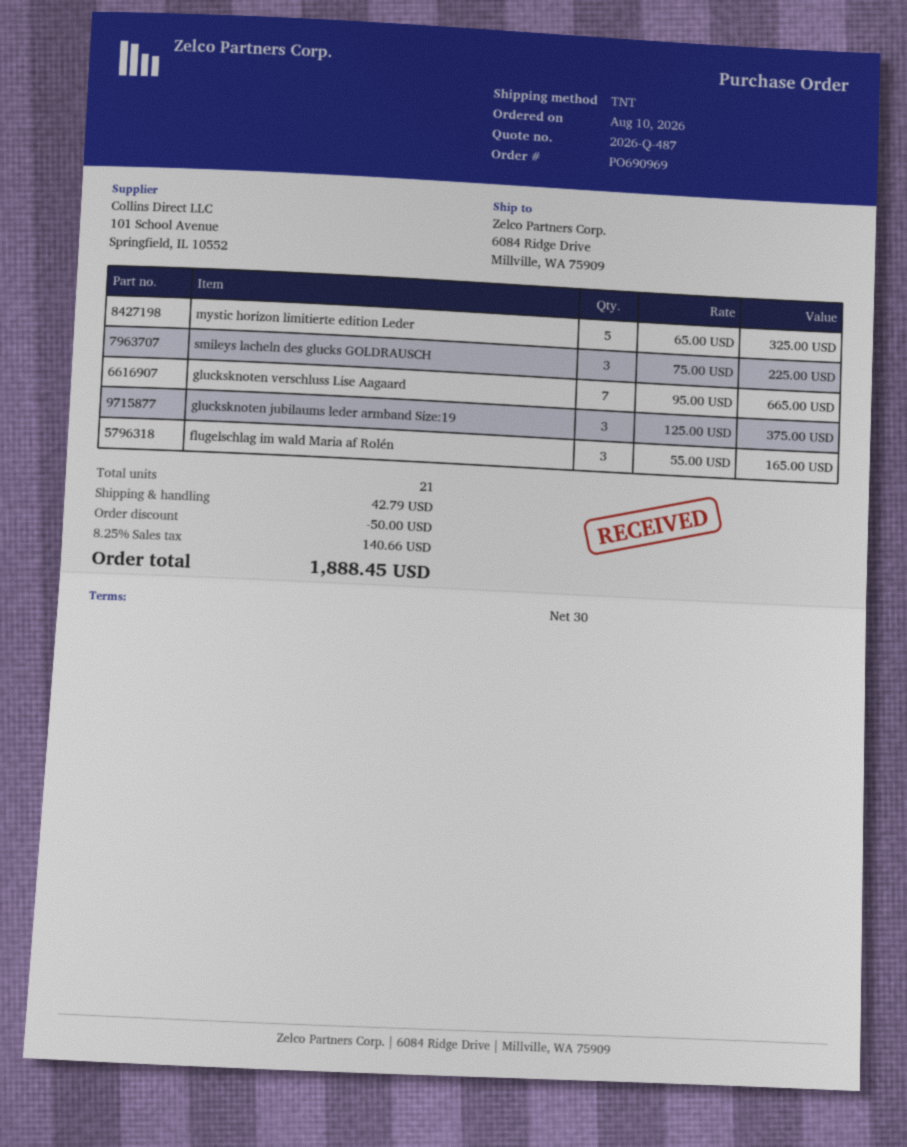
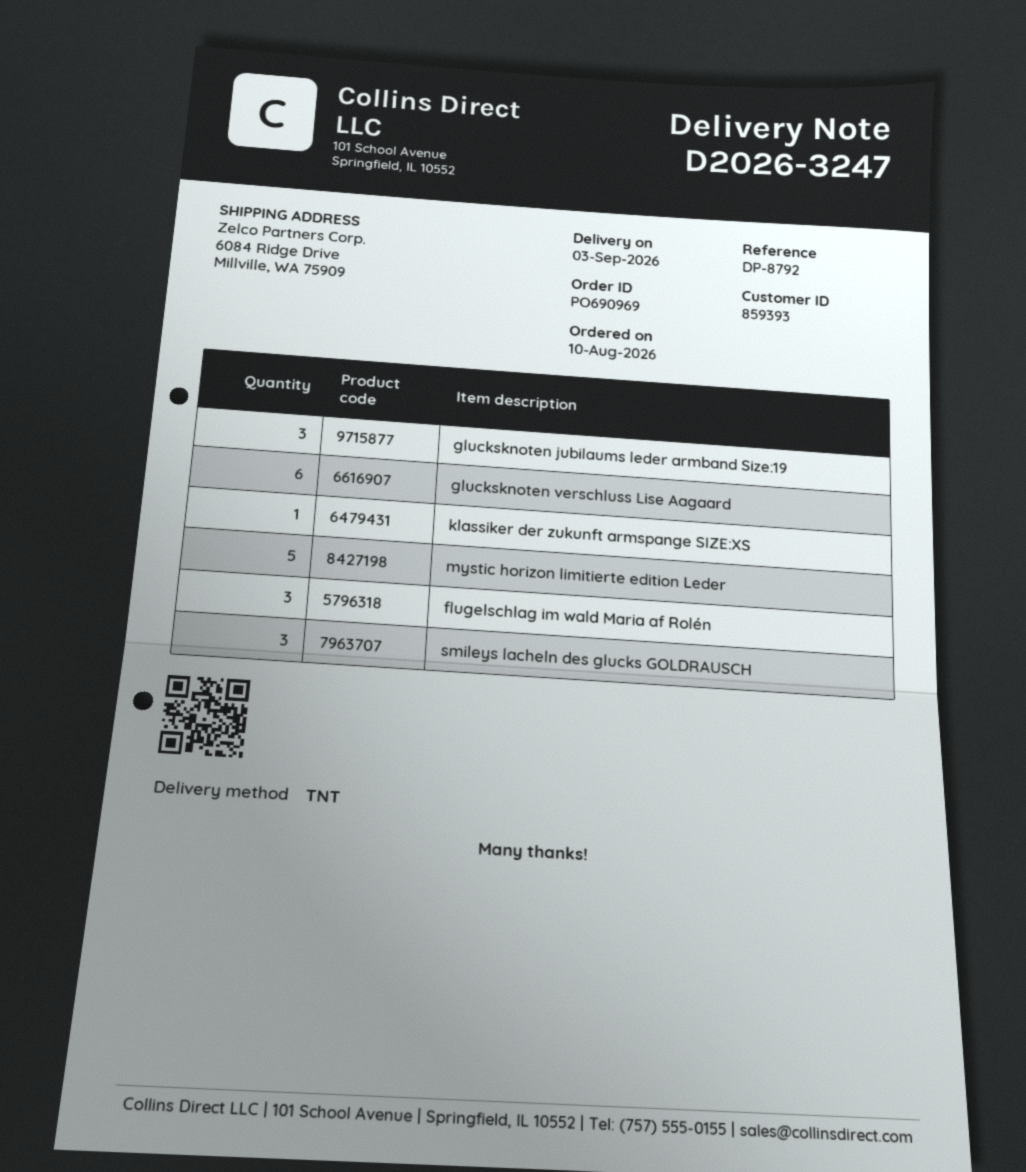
glucksknoten verschluss Lise Aagaard: 7 -> 6
klassiker der zukunft armspange SIZE:XS: none -> 1

